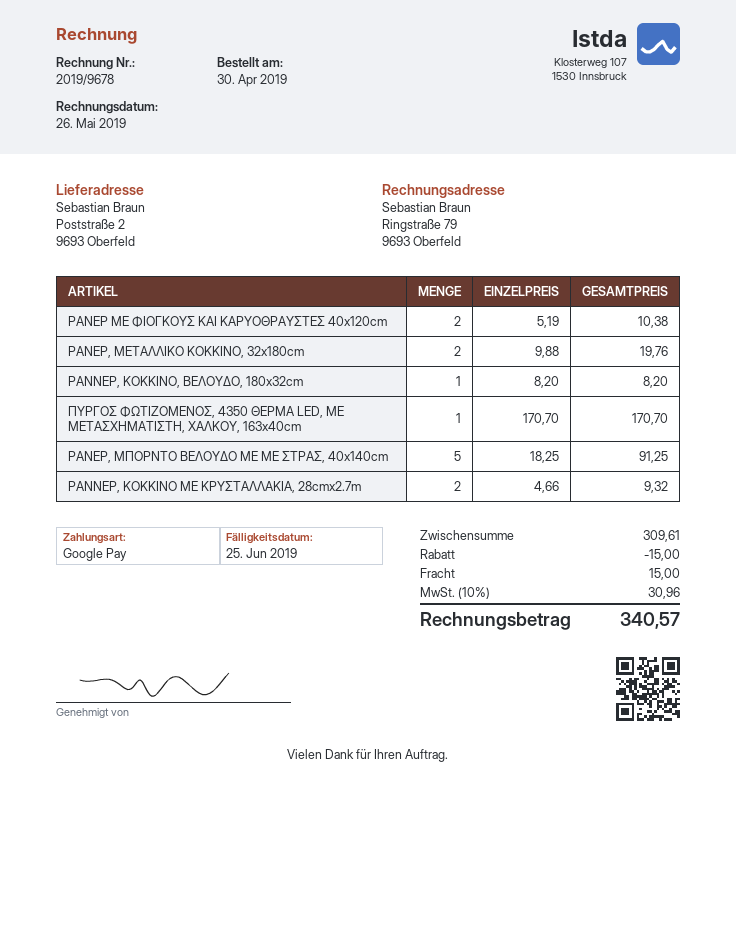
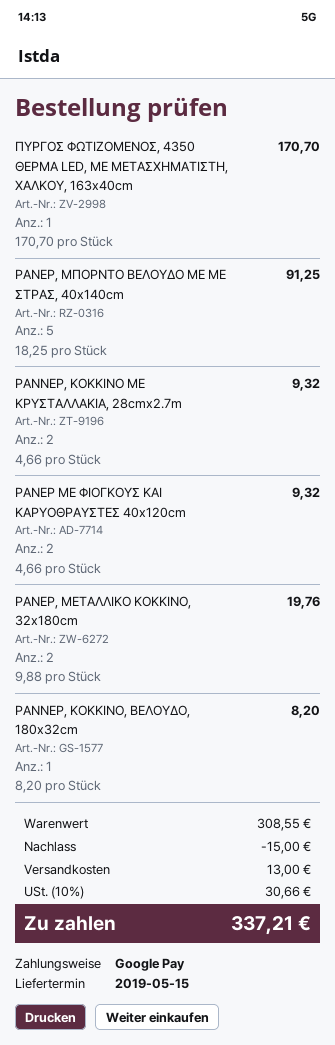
ΡΑΝΕΡ ΜΕ ΦΙΟΓΚΟΥΣ ΚΑΙ ΚΑΡΥΟΘΡΑΥΣΤΕΣ 40x120cm: 2 x 5.19 = 10.38 -> 2 x 4.66 = 9.32
subtotal: 309.61 -> 308.55
shipping: 15.00 -> 13.00
tax: 10% = 30.96 -> 10% = 30.66
total: 340.57 -> 337.21

